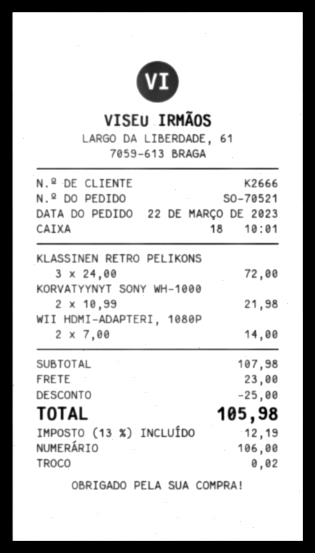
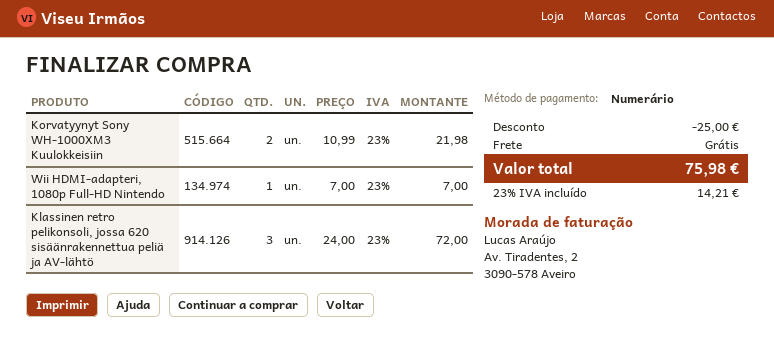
WII HDMI-ADAPTERI, 1080P: 2 x 7.00 = 14.00 -> 1 x 7.00 = 7.00
shipping: 23.00 -> 0.00
tax: 13% = 12.19 -> 23% = 14.21
total: 105.98 -> 75.98

